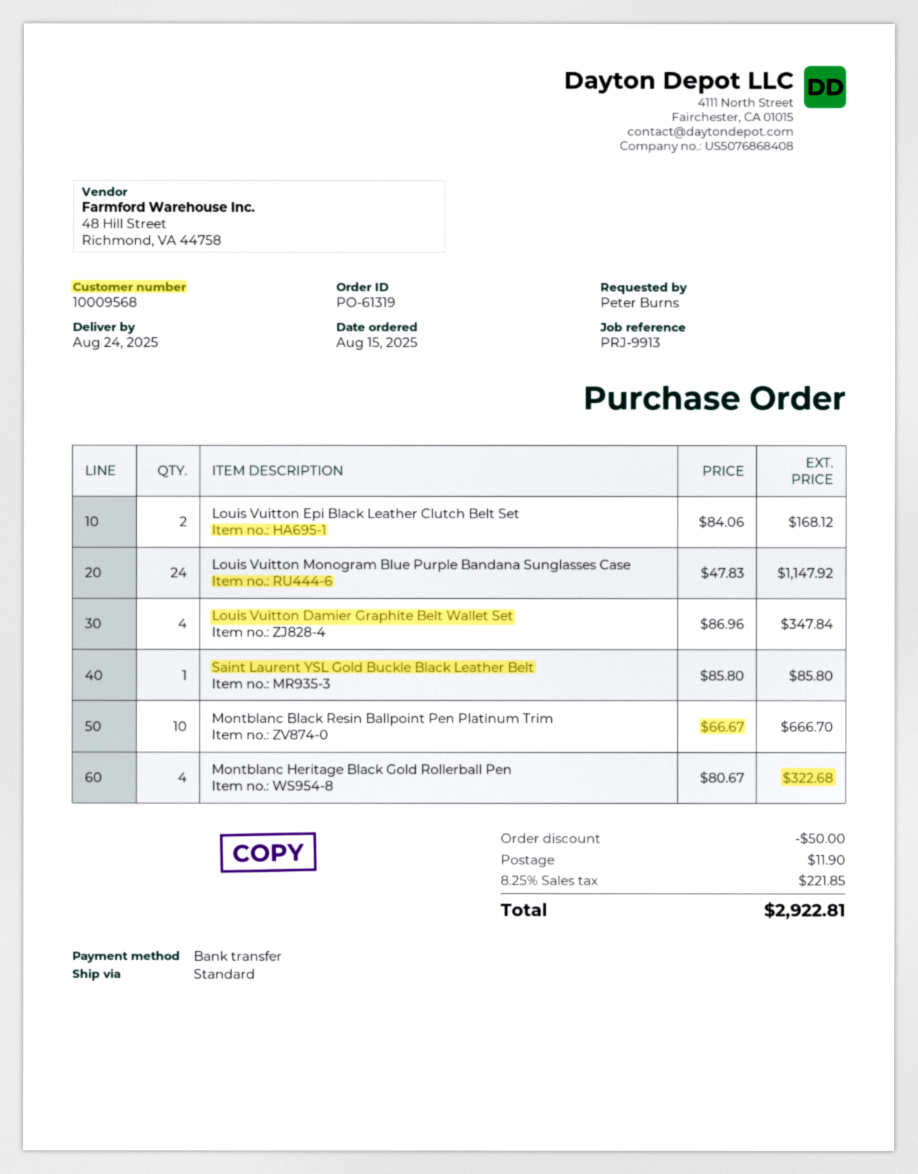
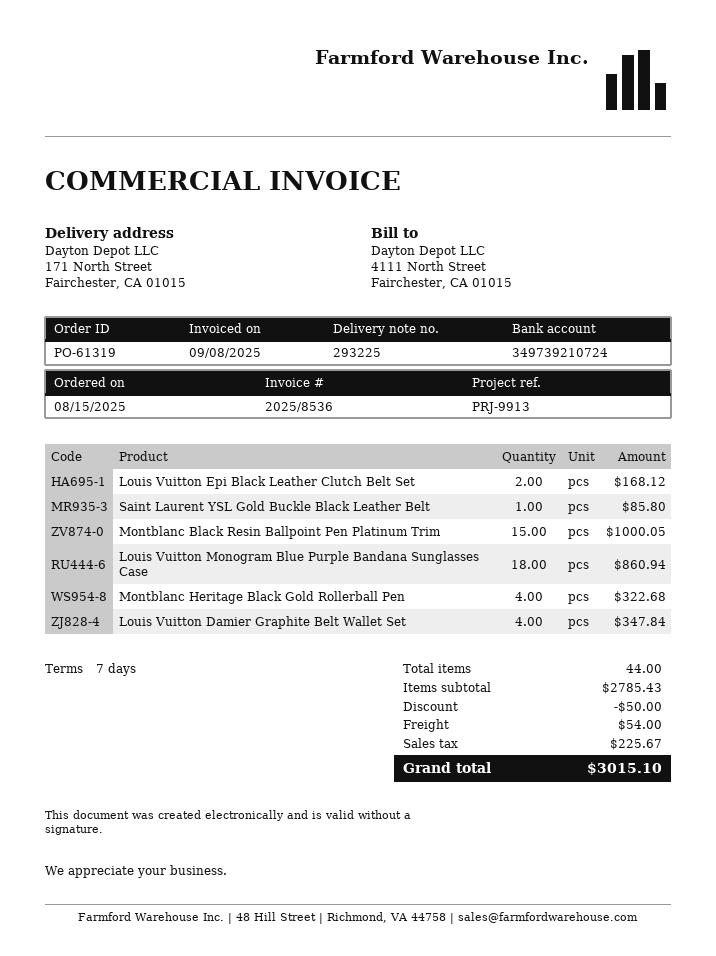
Louis Vuitton Monogram Blue Purple Bandana Sunglasses Case: 24 for 1147.92 -> 18 for 860.94
Montblanc Black Resin Ballpoint Pen Platinum Trim: 10 for 666.70 -> 15 for 1000.05
shipping: 11.90 -> 54.00
tax: 221.85 -> 225.67
total: 2922.81 -> 3015.10

